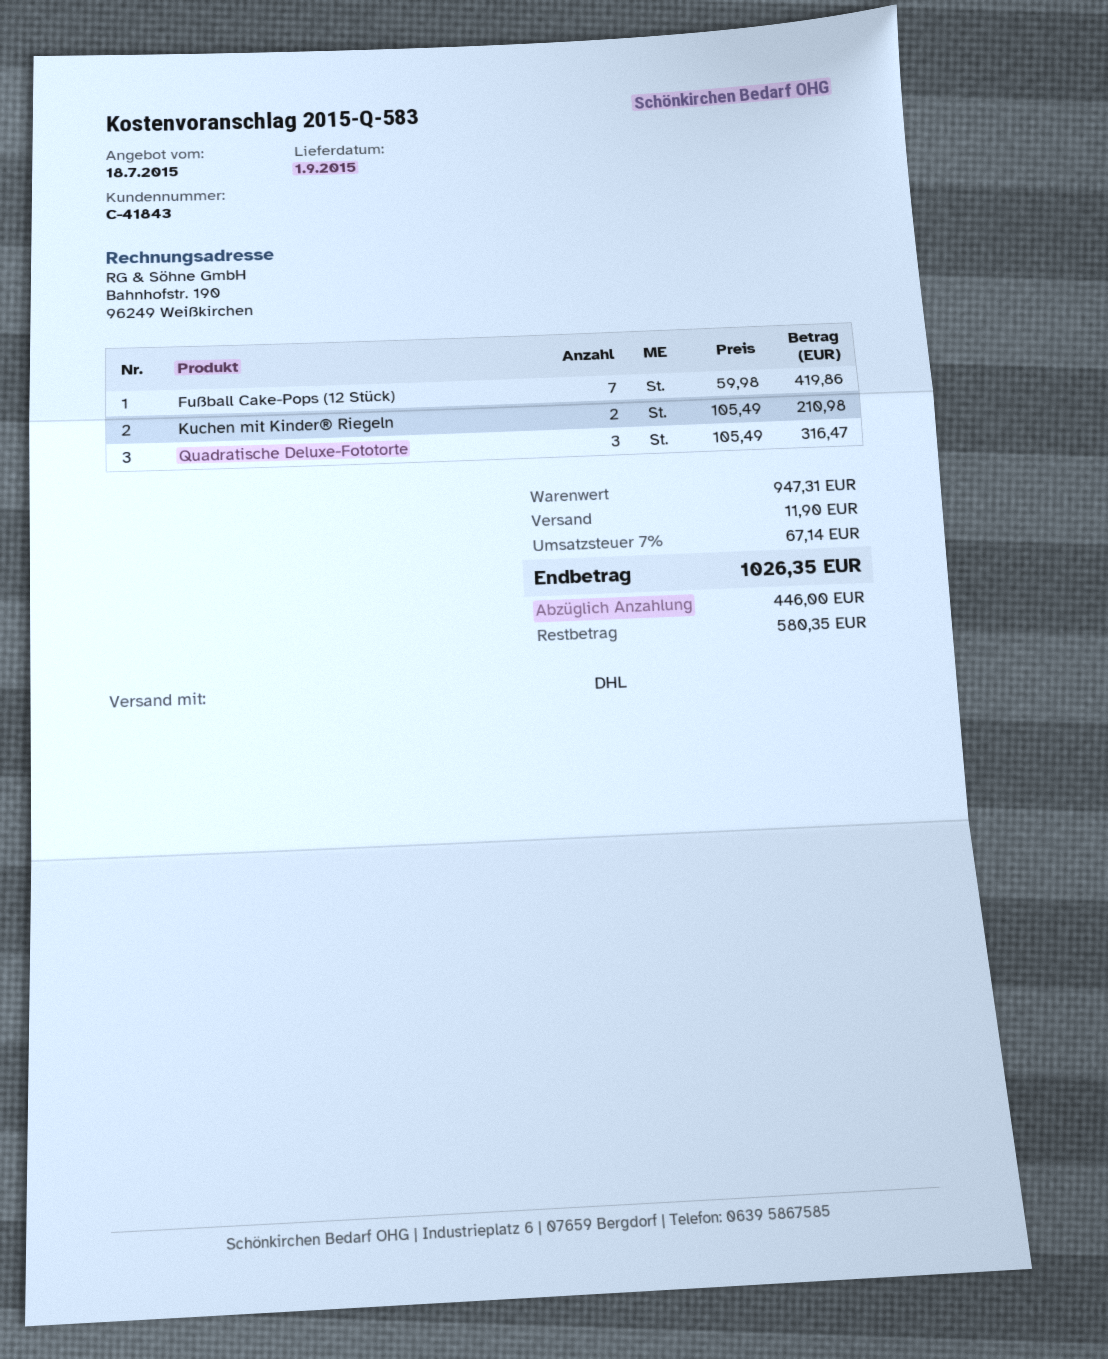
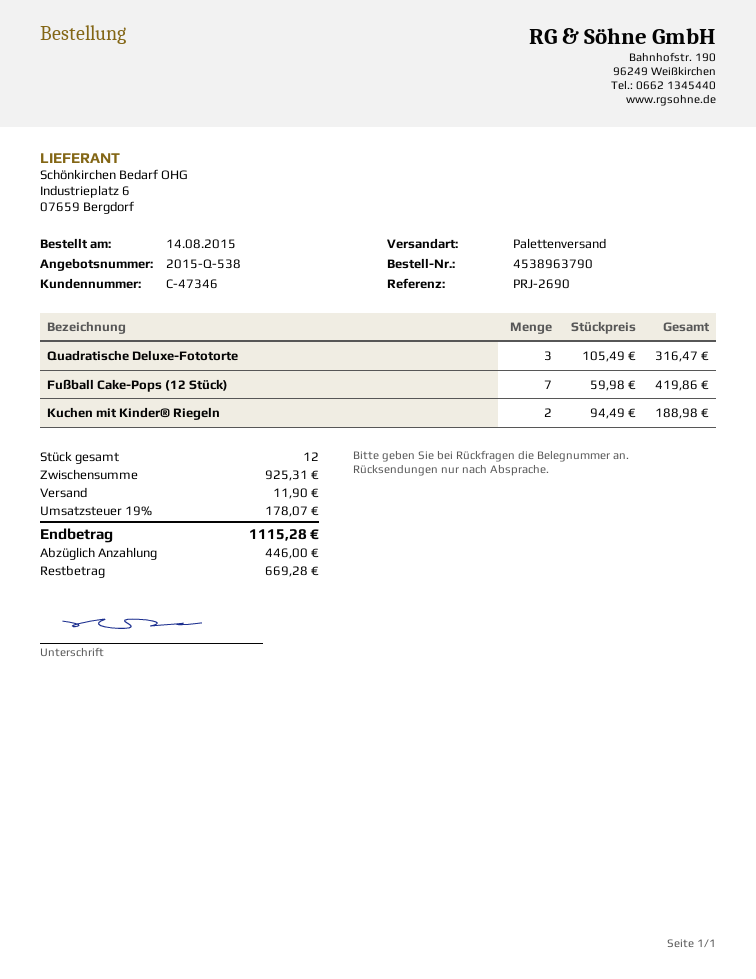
quote number: 2015-Q-583 -> 2015-Q-538
customer number: C-41843 -> C-47346
shipping method: DHL -> pallet freight
Kuchen mit Kinder® Riegeln: 2 x 105.49 = 210.98 -> 2 x 94.49 = 188.98
subtotal: 947.31 -> 925.31
tax: 7% = 67.14 -> 19% = 178.07
total: 1026.35 -> 1115.28
balance: 580.35 -> 669.28

